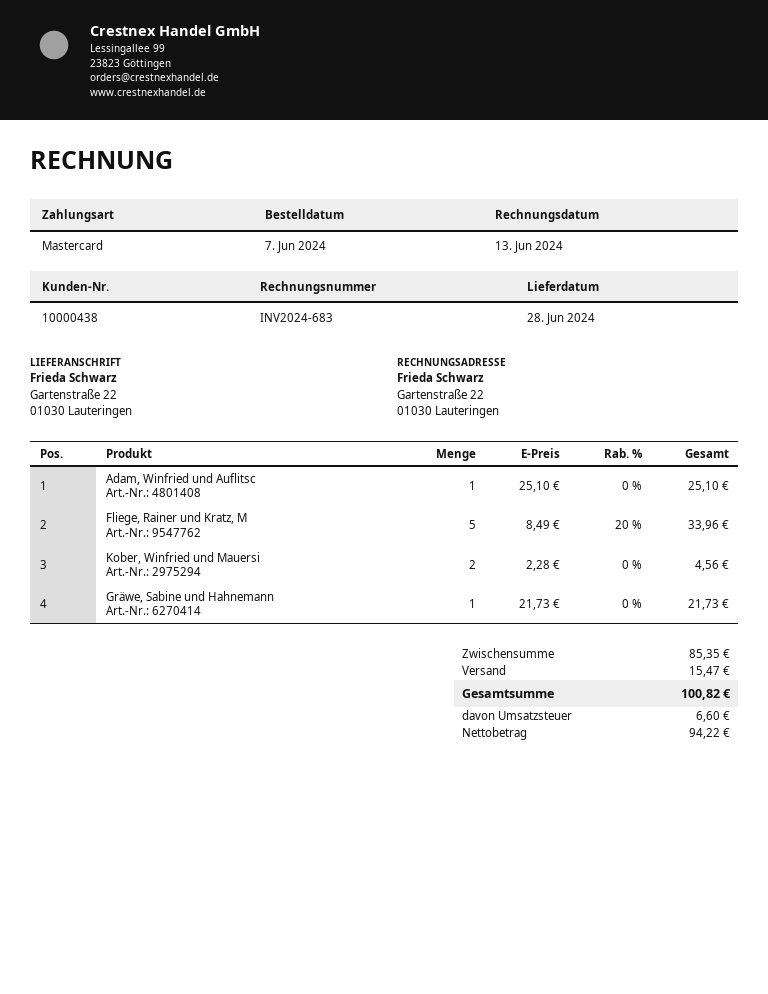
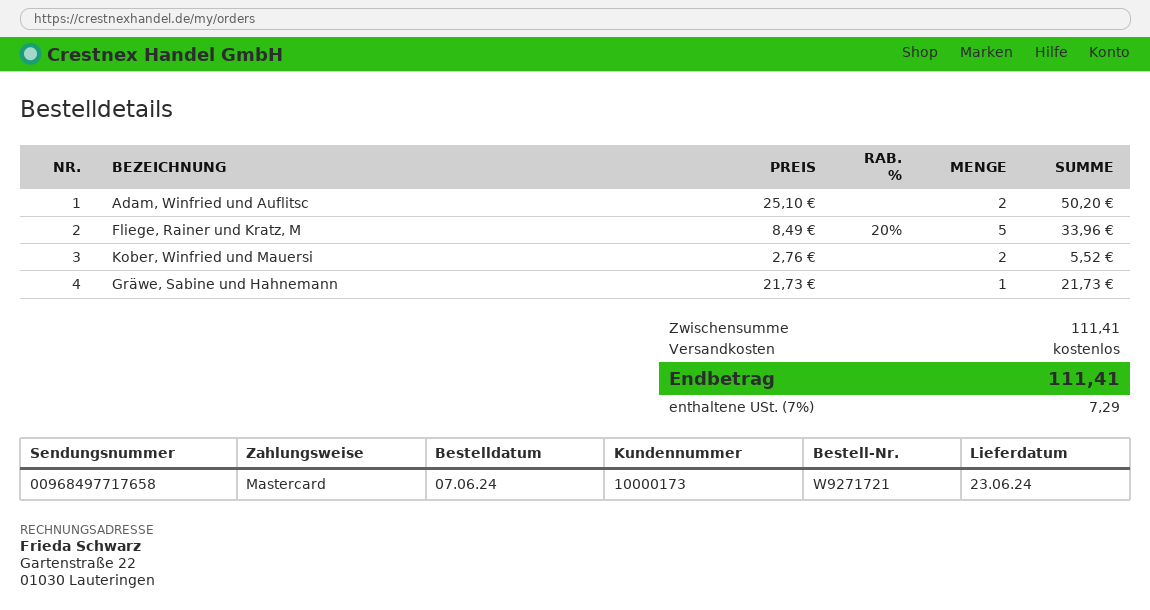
delivery date: 2024-06-28 -> 2024-06-23
customer number: 10000438 -> 10000173
Adam, Winfried und Auflitsc: 1 x 25.10 = 25.10 -> 2 x 25.10 = 50.20
Kober, Winfried und Mauersi: 2 x 2.28 = 4.56 -> 2 x 2.76 = 5.52
subtotal: 85.35 -> 111.41
shipping: 15.47 -> 0.00
tax: 6.60 -> 7.29
total: 100.82 -> 111.41

